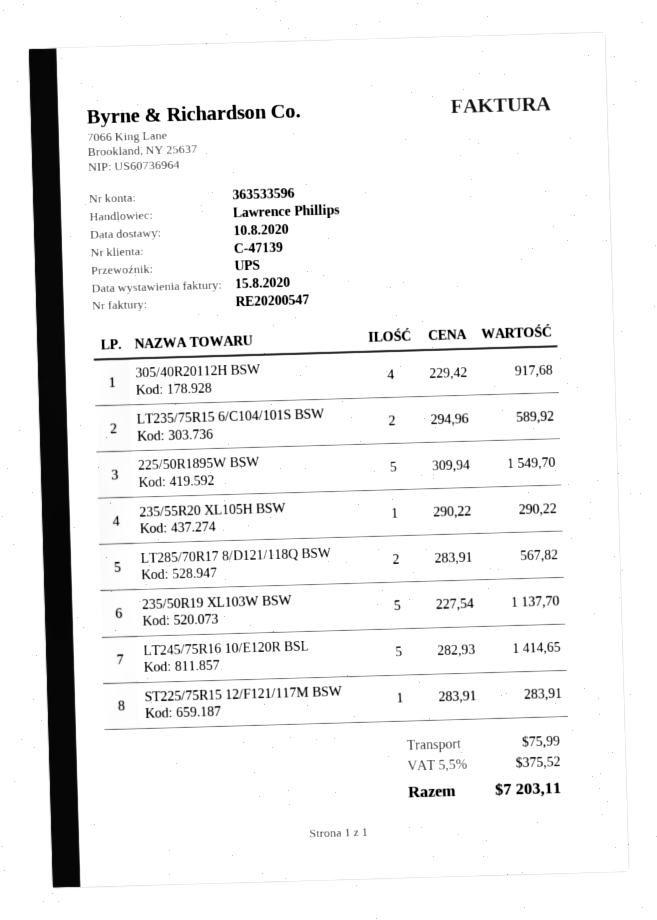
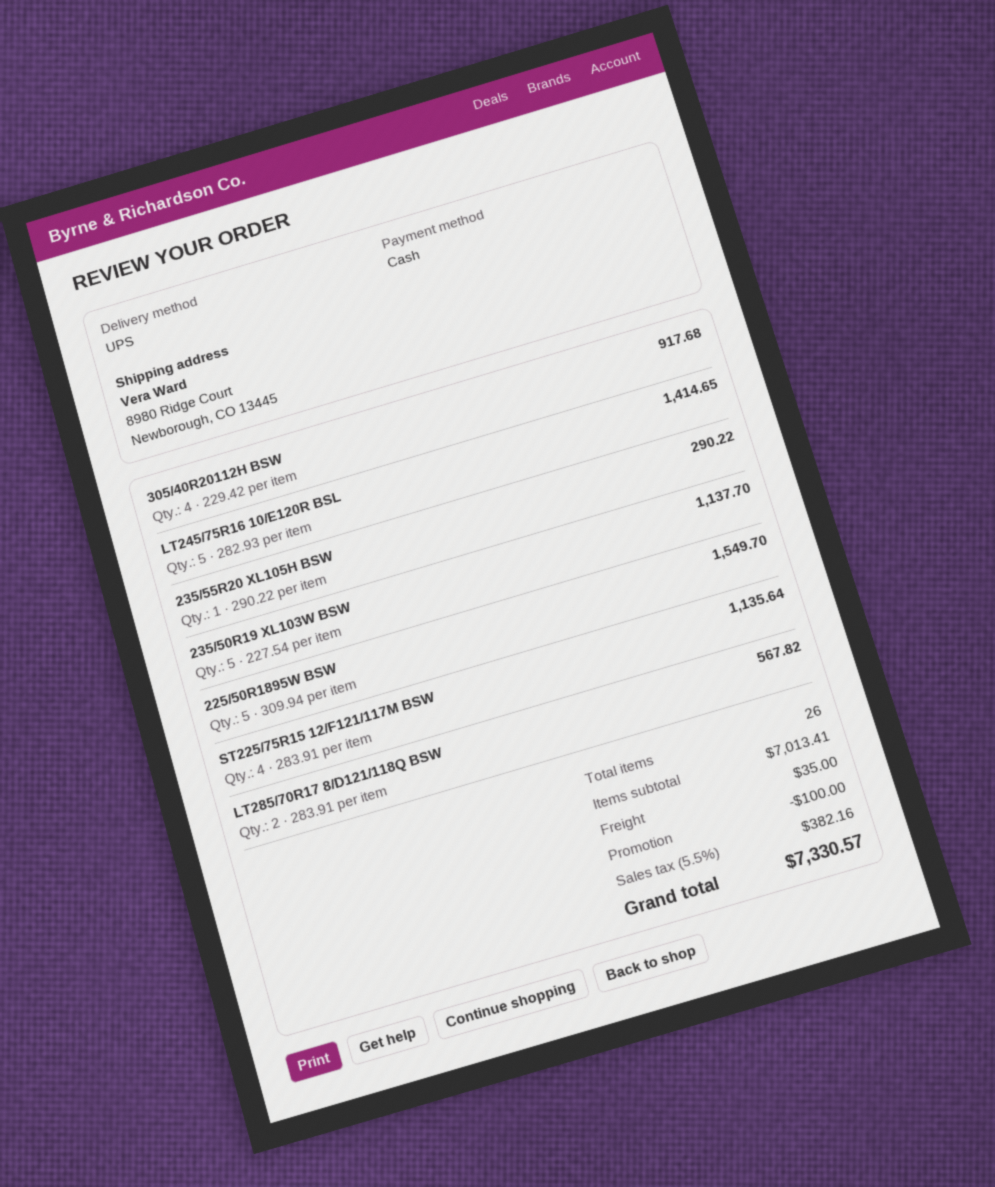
LT235/75R15 6/C104/101S BSW: 2 x 294.96 = 589.92 -> none
ST225/75R15 12/F121/117M BSW: 1 x 283.91 = 283.91 -> 4 x 283.91 = 1135.64
discount: none -> 100.00
shipping: 75.99 -> 35.00
tax: 5.5% = 375.52 -> 5.5% = 382.16
total: 7203.11 -> 7330.57

